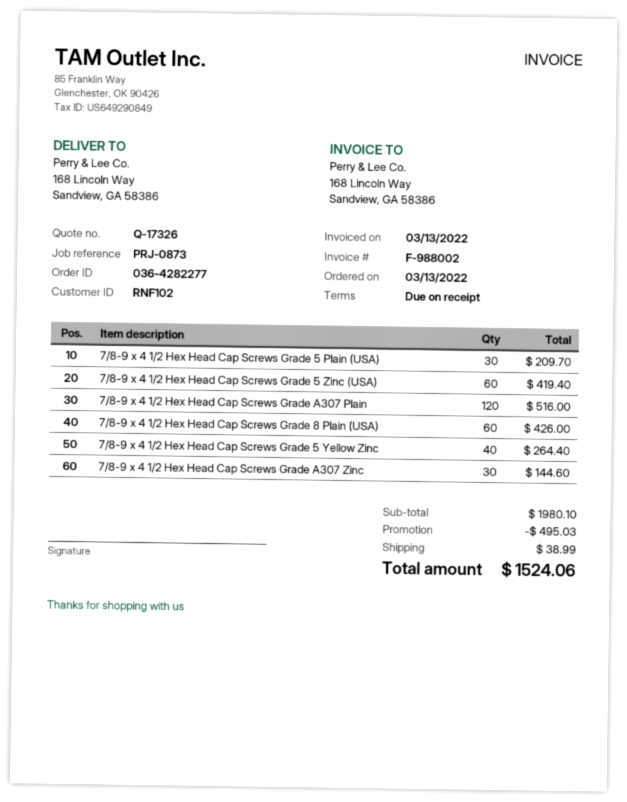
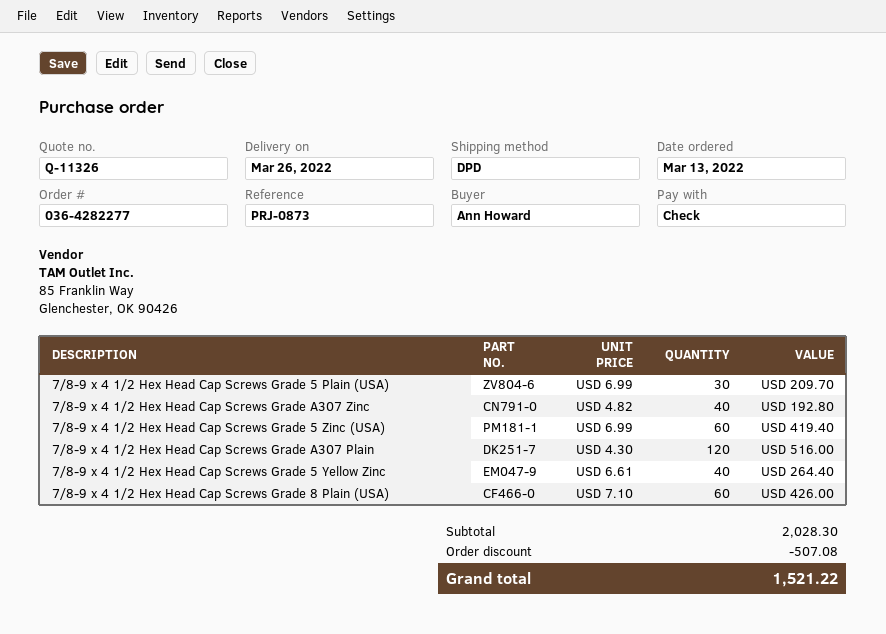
quote number: Q-17326 -> Q-11326
7/8-9 x 4 1/2 Hex Head Cap Screws Grade A307 Zinc: 30 for 144.60 -> 40 for 192.80
subtotal: 1980.10 -> 2028.30
discount: 495.03 -> 507.08
shipping: 38.99 -> none
total: 1524.06 -> 1521.22

